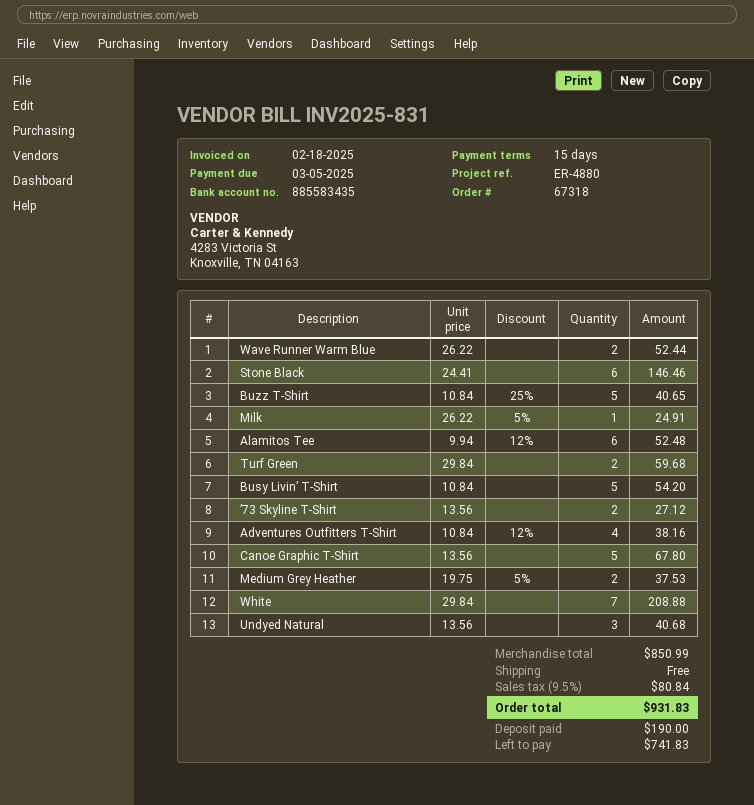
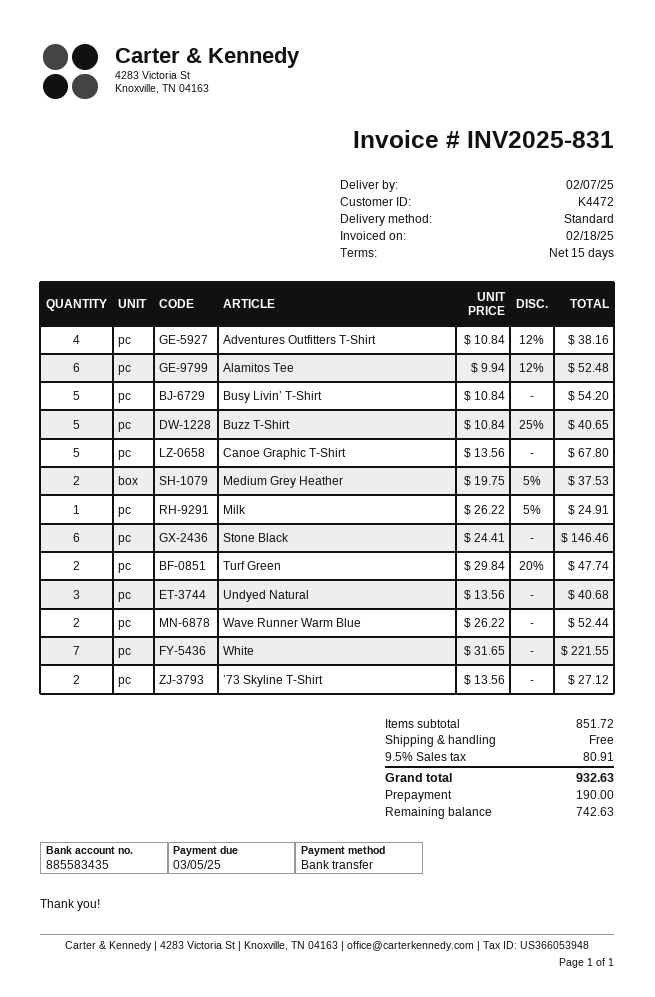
Turf Green: 2 x 29.84 = 59.68 -> 2 x 29.84 - 20% = 47.74
White: 7 x 29.84 = 208.88 -> 7 x 31.65 = 221.55
subtotal: 850.99 -> 851.72
tax: 9.5% = 80.84 -> 9.5% = 80.91
total: 931.83 -> 932.63
balance: 741.83 -> 742.63

